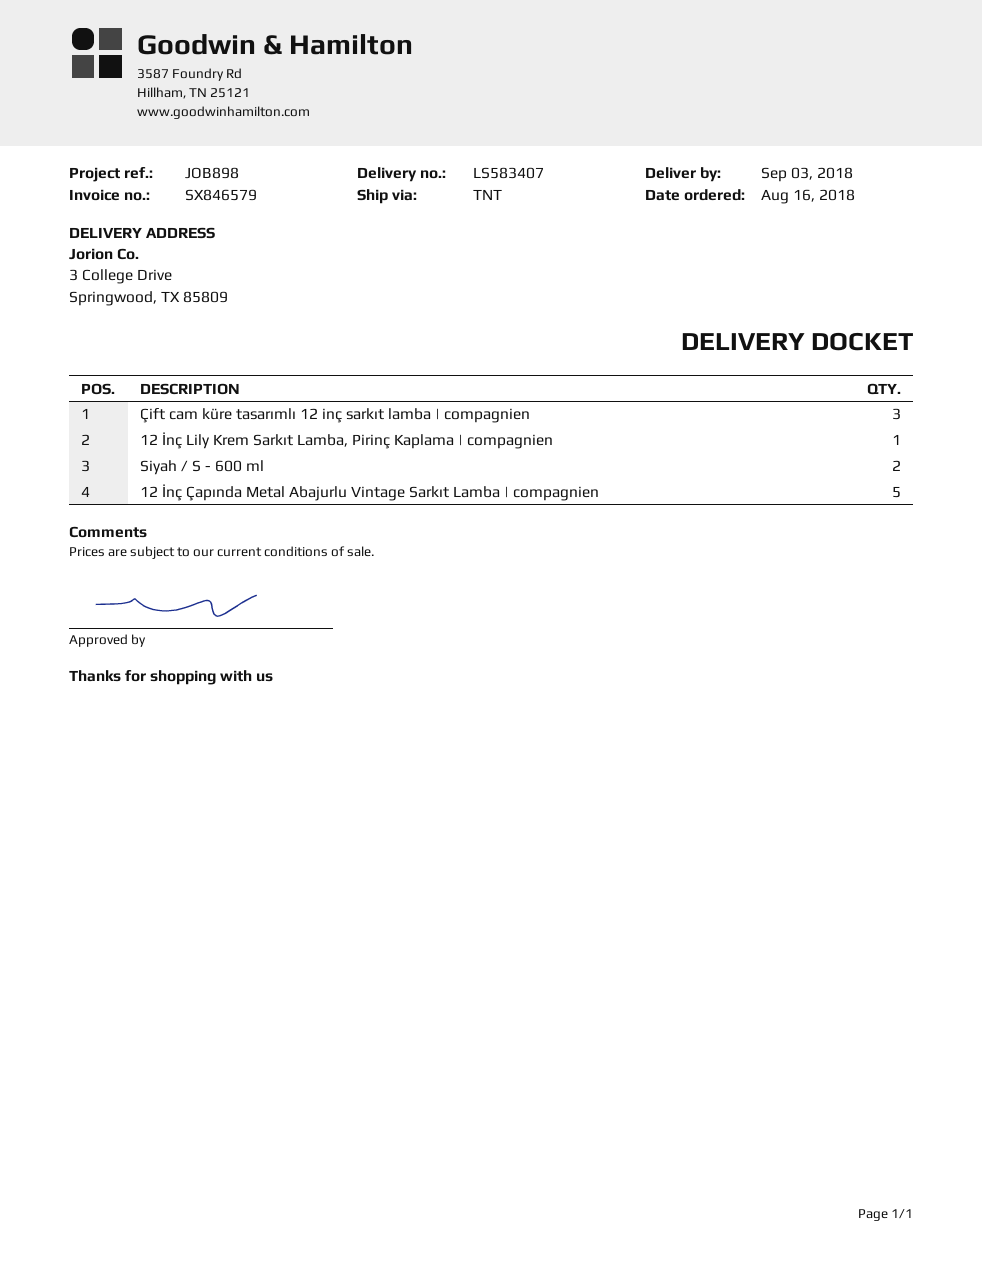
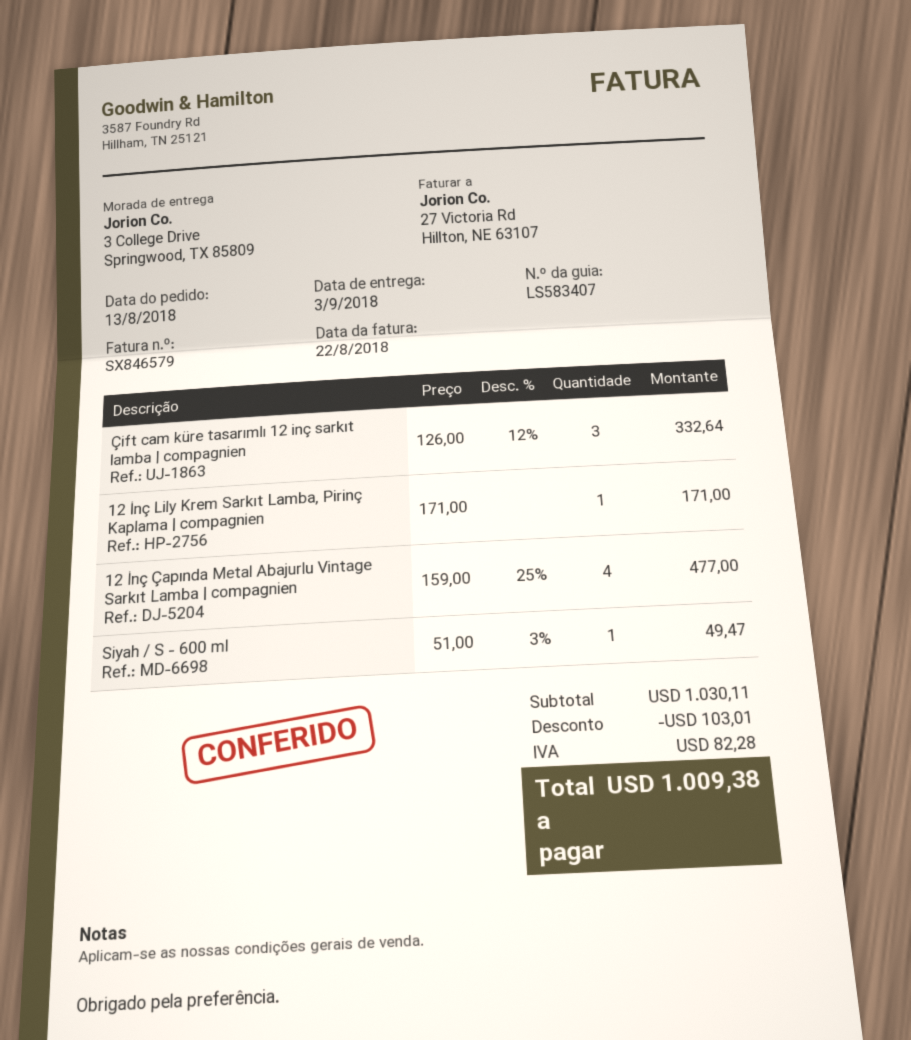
order date: 2018-08-16 -> 2018-08-13
Siyah / S - 600 ml: 2 -> 1
12 İnç Çapında Metal Abajurlu Vintage Sarkıt Lamba | compagnien: 5 -> 4

